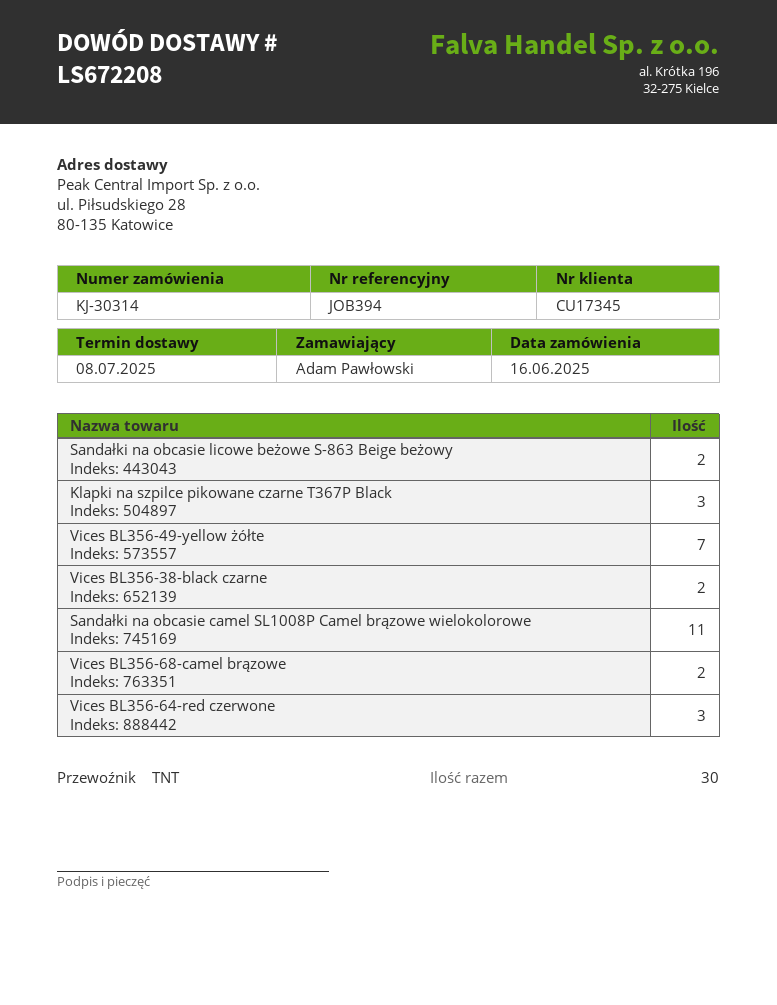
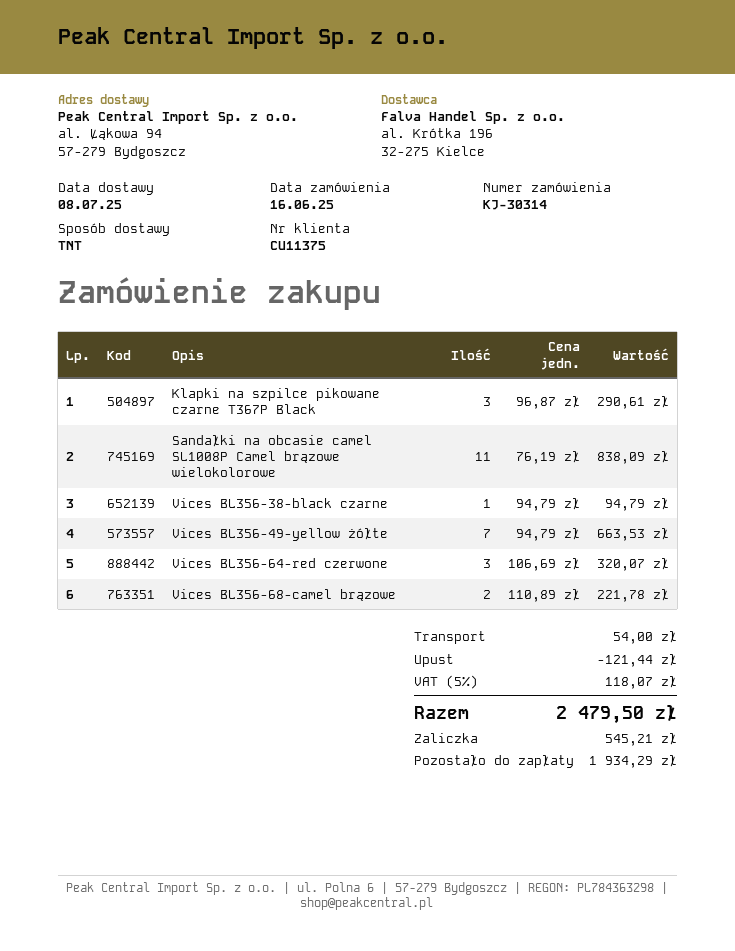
customer number: CU17345 -> CU11375
ship to: ul. Piłsudskiego 28, 80-135 Katowice -> al. Łąkowa 94, 57-279 Bydgoszcz
Sandałki na obcasie licowe beżowe S-863 Beige beżowy: 2 -> none
Vices BL356-38-black czarne: 2 -> 1

